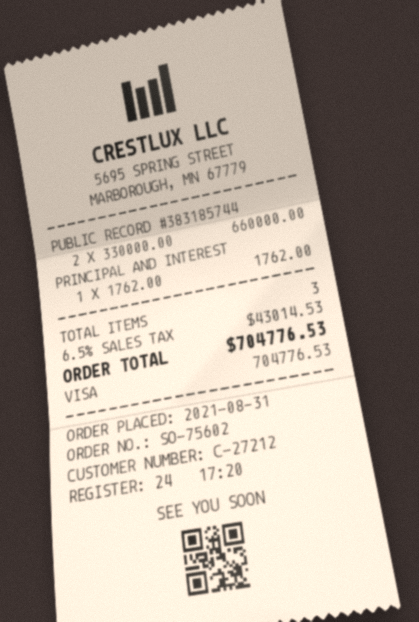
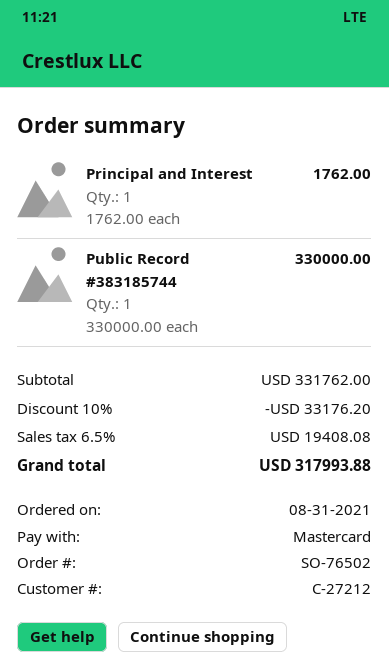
order number: SO-75602 -> SO-76502
payment method: Visa -> Mastercard
PUBLIC RECORD #383185744: 2 x 330000.00 = 660000.00 -> 1 x 330000.00 = 330000.00
discount: none -> 10% = 33176.20
tax: 6.5% = 43014.53 -> 6.5% = 19408.08
total: 704776.53 -> 317993.88

